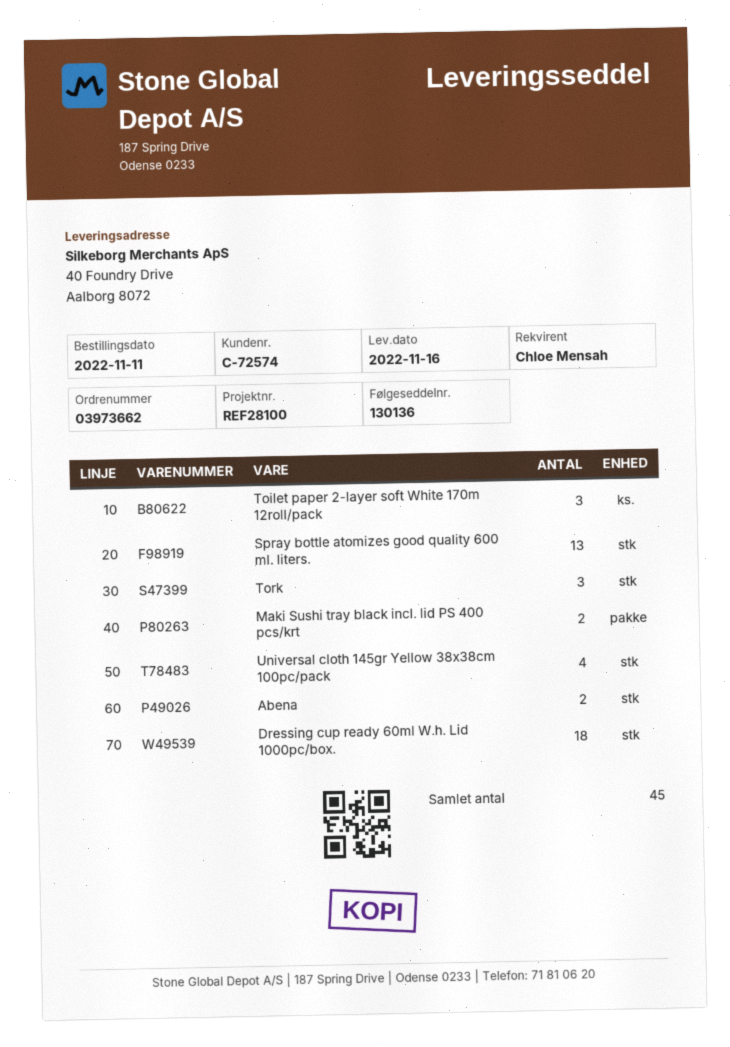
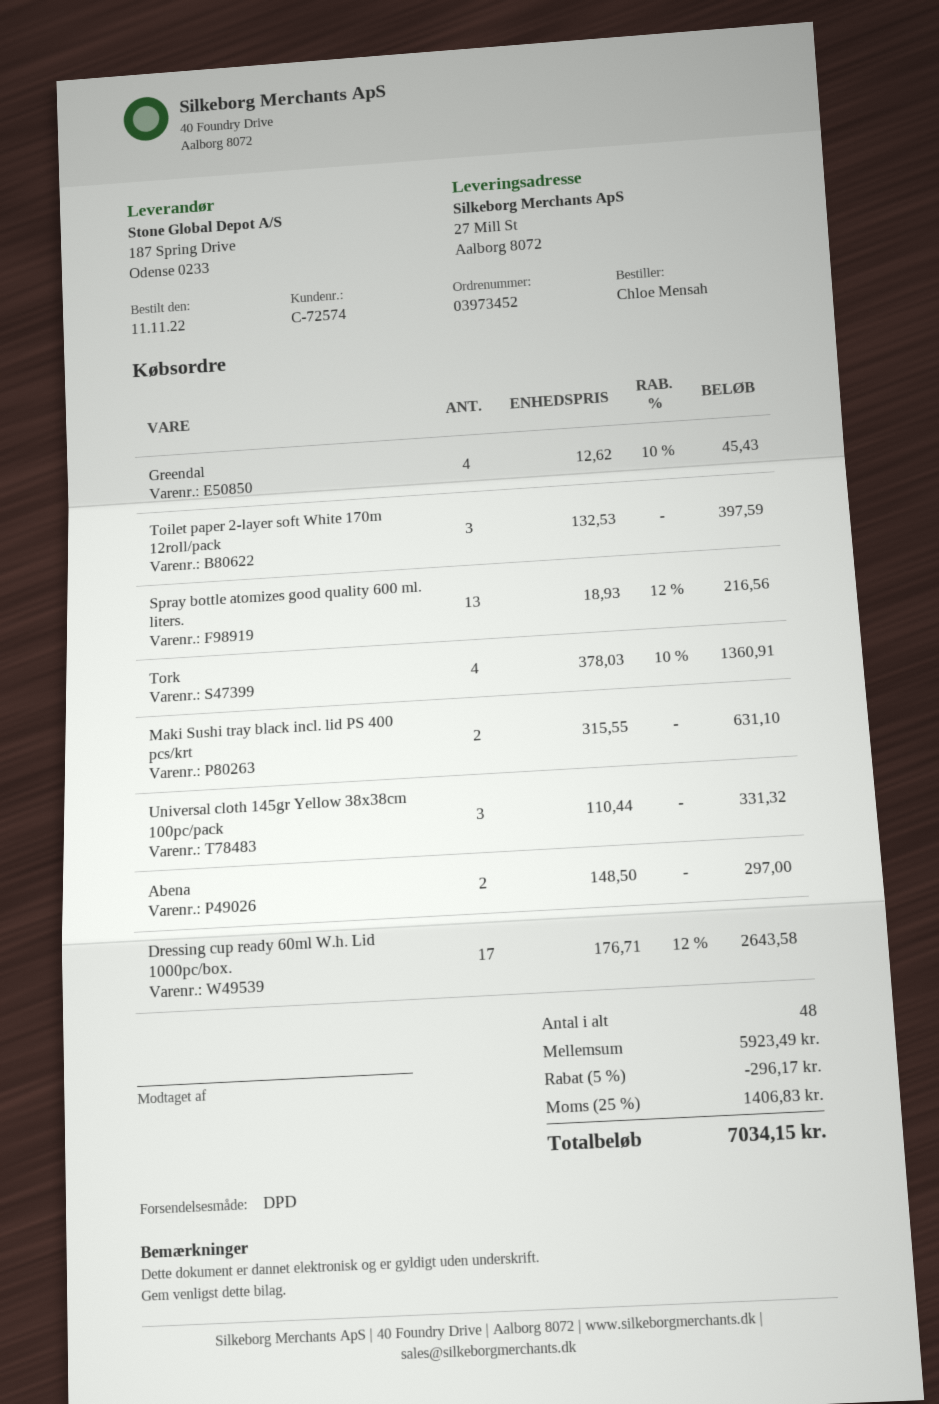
order number: 03973662 -> 03973452
ship to: 40 Foundry Drive, Aalborg 8072 -> 27 Mill St, Aalborg 8072
Tork: 3 -> 4
Universal cloth 145gr Yellow 38x38cm 100pc/pack: 4 -> 3
Dressing cup ready 60ml W.h. Lid 1000pc/box.: 18 -> 17
Greendal: none -> 4
total quantity: 45 -> 48

